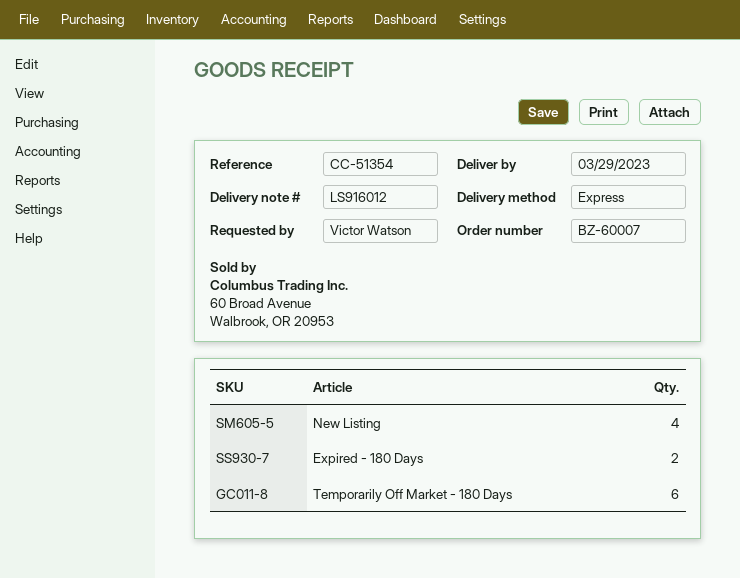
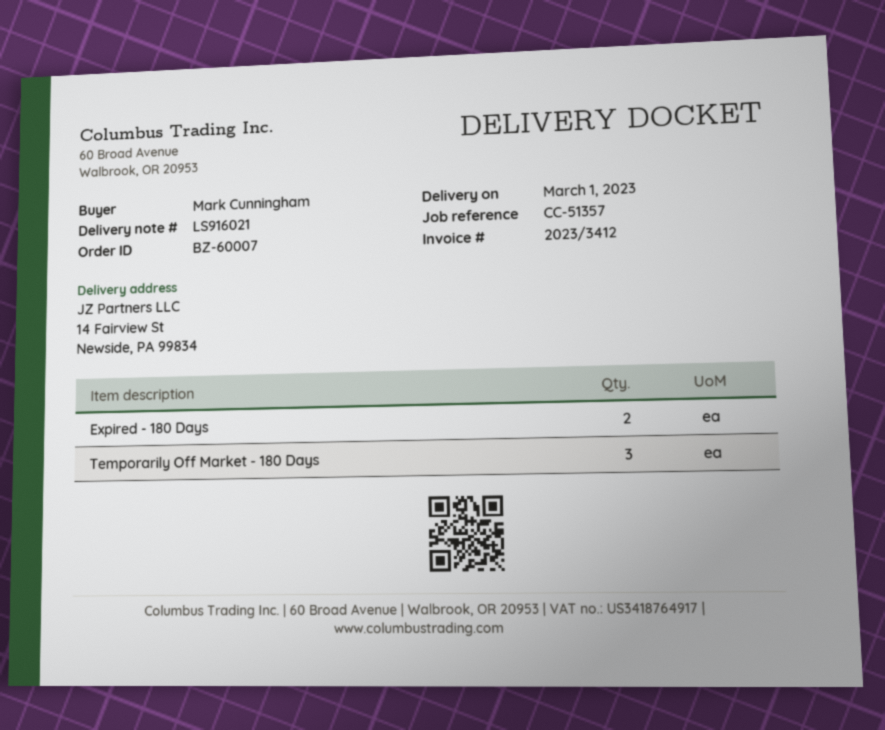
delivery note number: LS916012 -> LS916021
delivery date: 2023-03-29 -> 2023-03-01
reference: CC-51354 -> CC-51357
ordered by: Victor Watson -> Mark Cunningham
New Listing: 4 -> none
Temporarily Off Market - 180 Days: 6 -> 3

